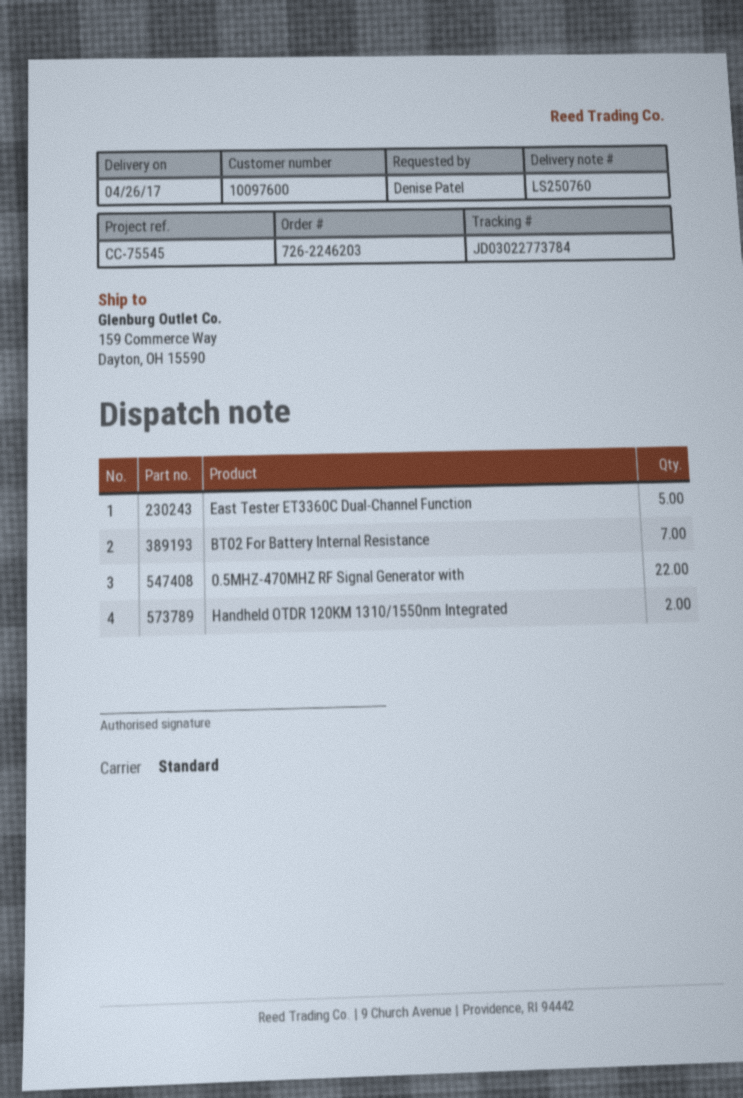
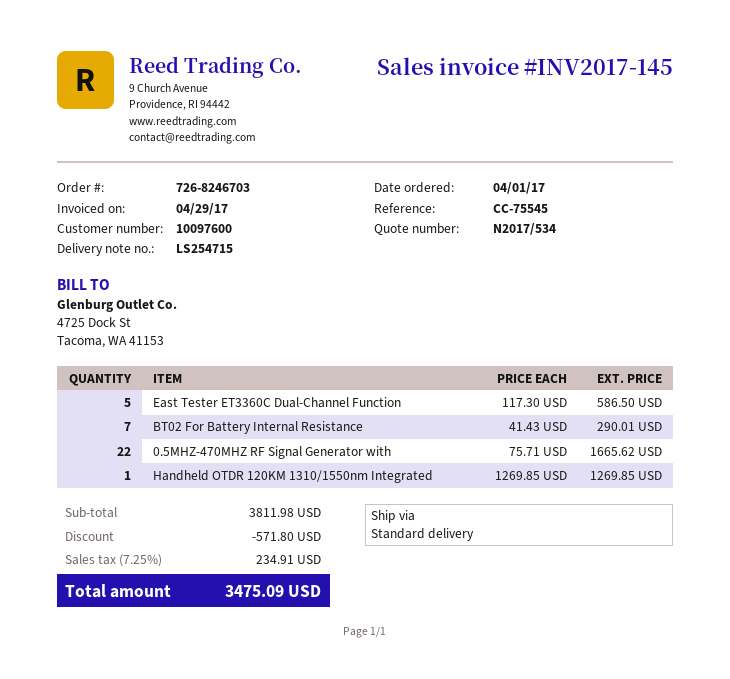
order number: 726-2246203 -> 726-8246703
delivery note number: LS250760 -> LS254715
Handheld OTDR 120KM 1310/1550nm Integrated: 2 -> 1

